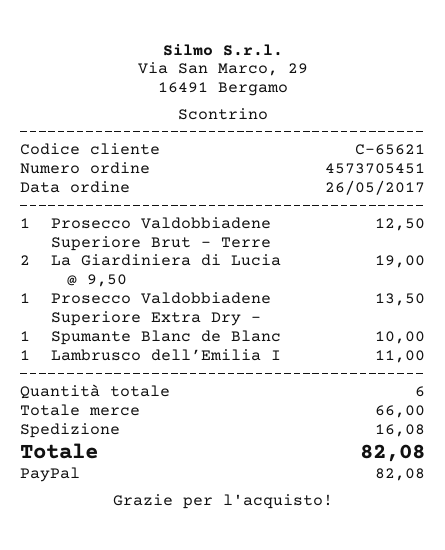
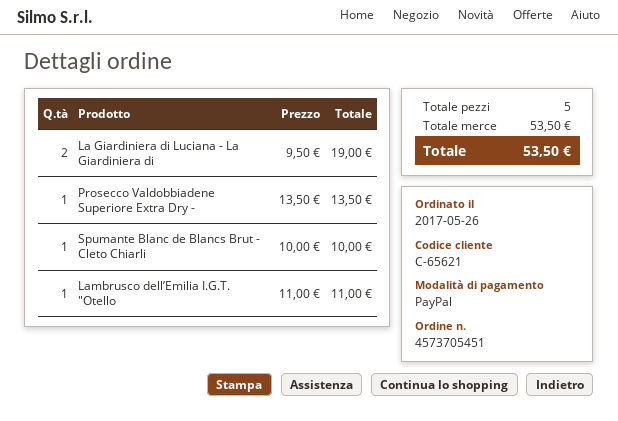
Prosecco Valdobbiadene Superiore Brut - Terre: 1 x 12.50 = 12.50 -> none
total quantity: 6 -> 5
subtotal: 66.00 -> 53.50
shipping: 16.08 -> none
total: 82.08 -> 53.50

